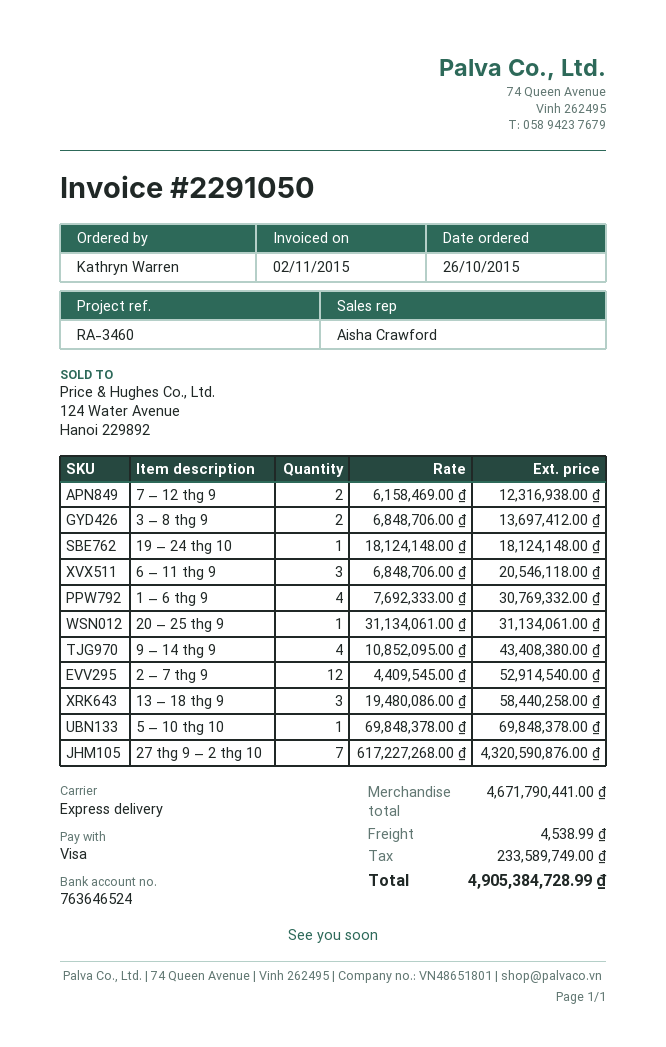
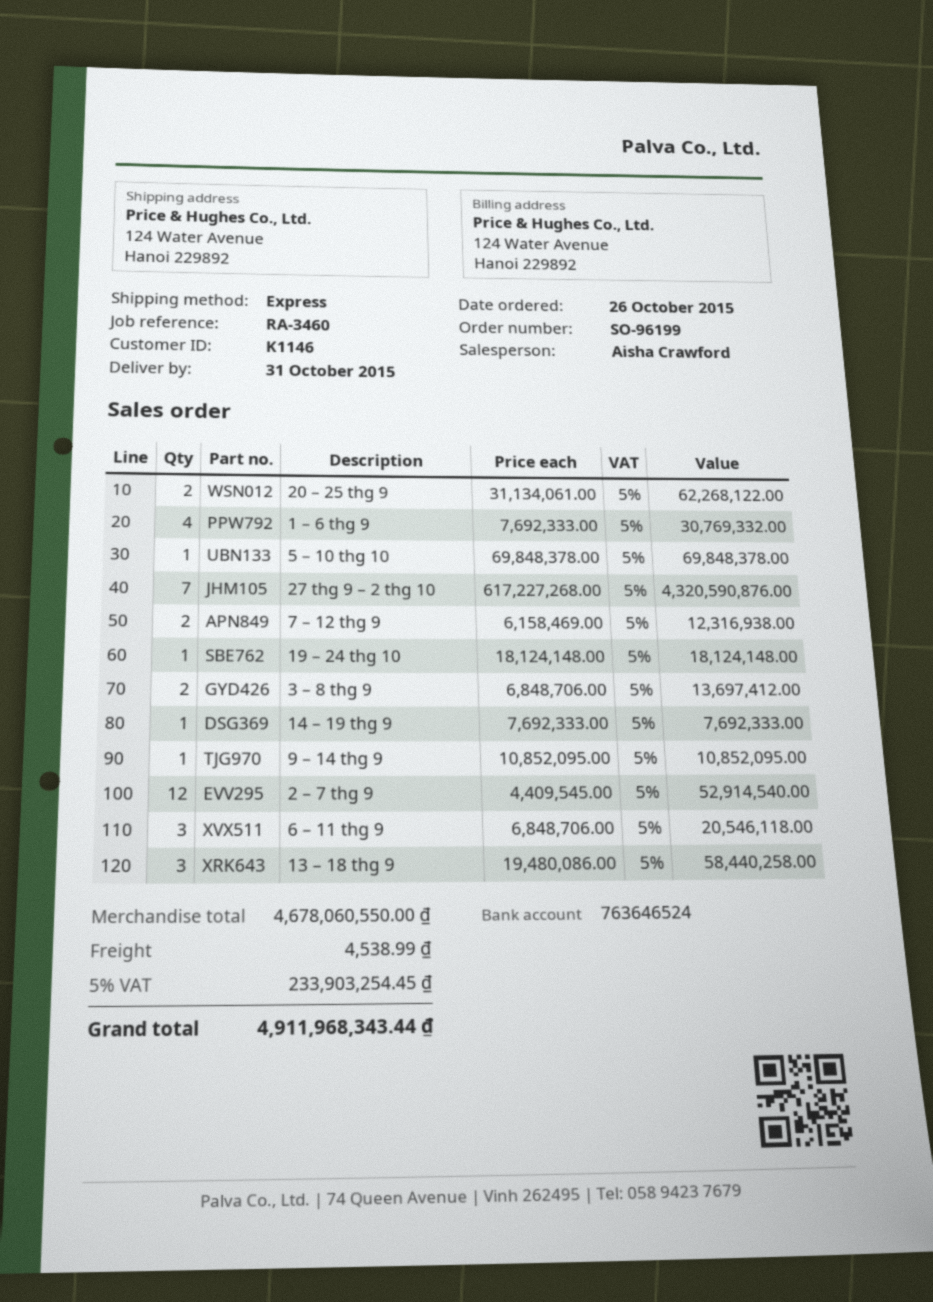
20 – 25 thg 9: 1 x 31134061.00 = 31134061.00 -> 2 x 31134061.00 = 62268122.00
9 – 14 thg 9: 4 x 10852095.00 = 43408380.00 -> 1 x 10852095.00 = 10852095.00
14 – 19 thg 9: none -> 1 x 7692333.00 = 7692333.00
subtotal: 4671790441.00 -> 4678060550.00
tax: 233589749.00 -> 233903254.45
total: 4905384728.99 -> 4911968343.44

